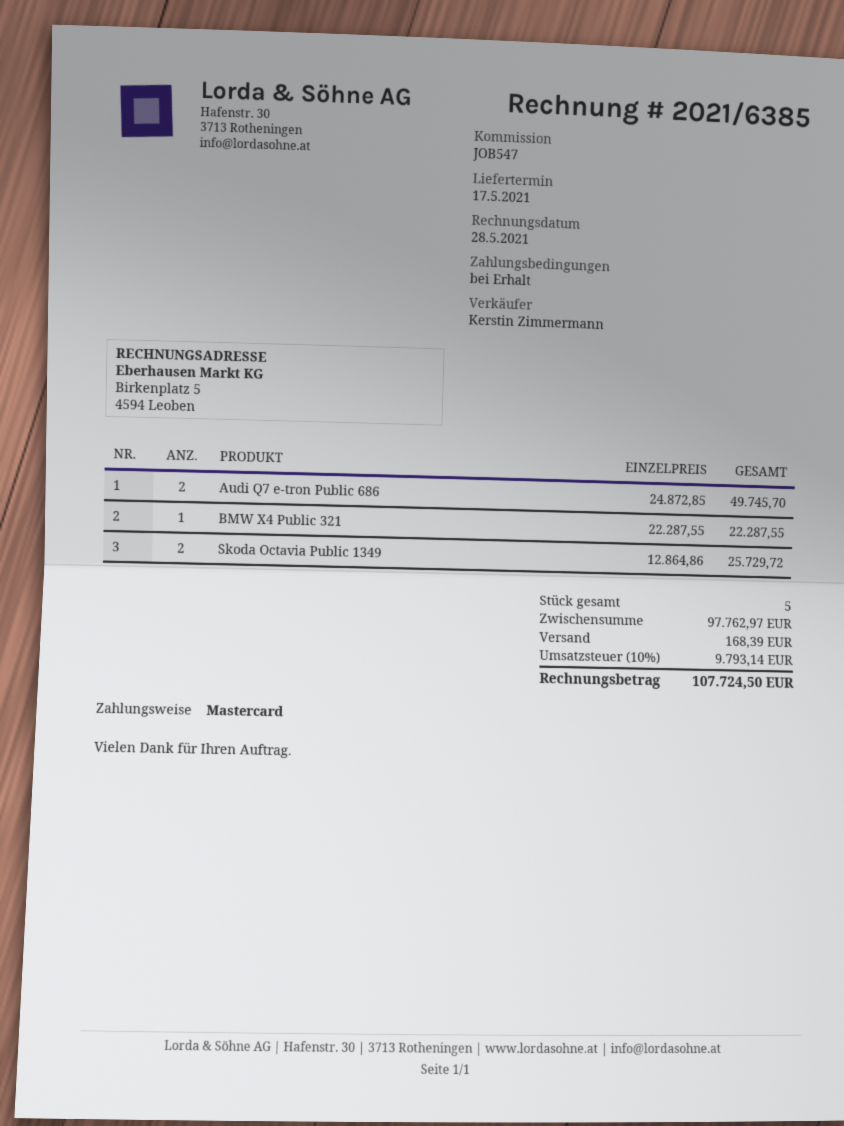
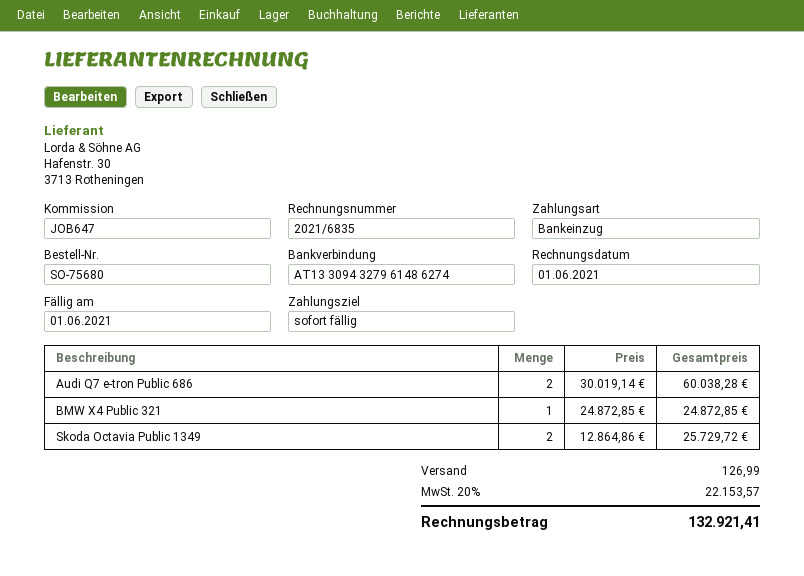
invoice number: 2021/6385 -> 2021/6835
invoice date: 2021-05-28 -> 2021-06-01
reference: JOB547 -> JOB647
payment method: Mastercard -> direct debit
Audi Q7 e-tron Public 686: 2 x 24872.85 = 49745.70 -> 2 x 30019.14 = 60038.28
BMW X4 Public 321: 1 x 22287.55 = 22287.55 -> 1 x 24872.85 = 24872.85
shipping: 168.39 -> 126.99
tax: 10% = 9793.14 -> 20% = 22153.57
total: 107724.50 -> 132921.41

